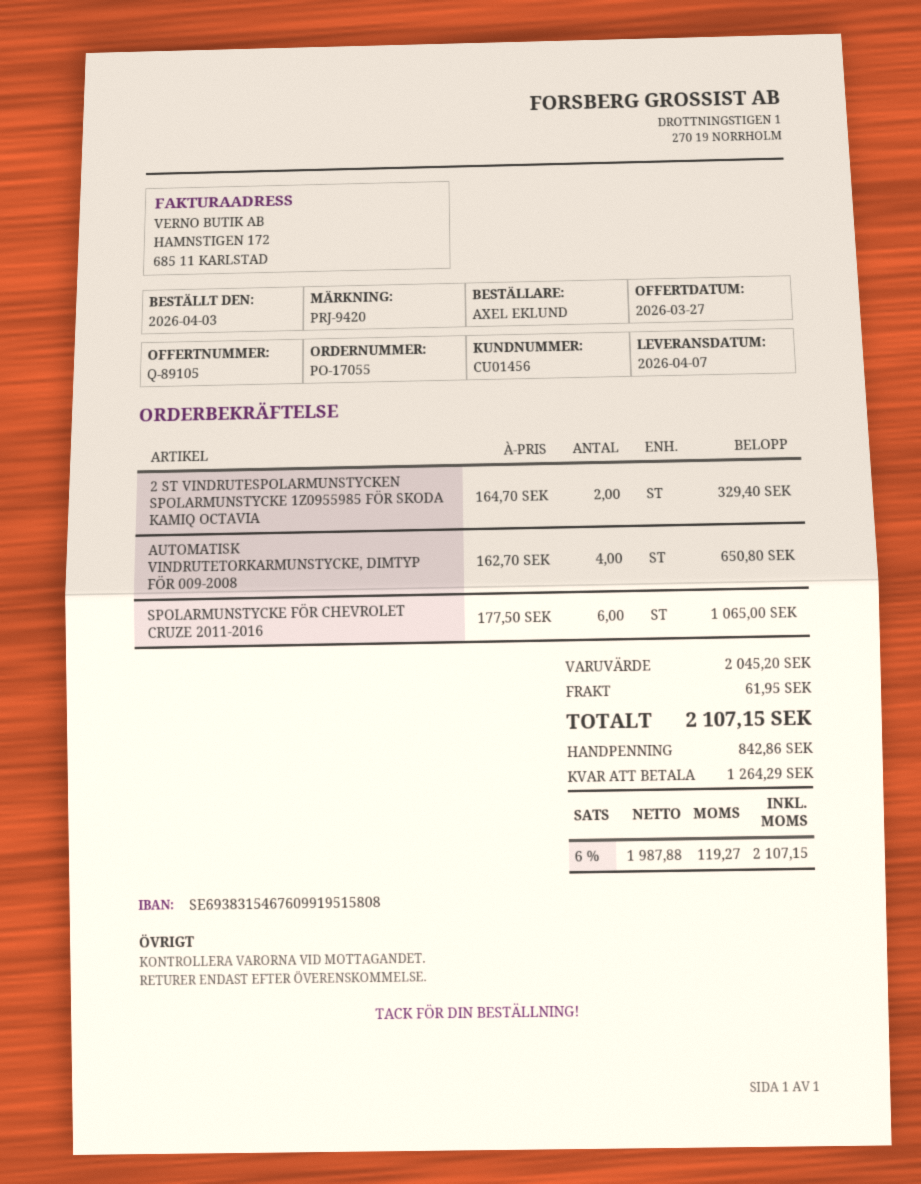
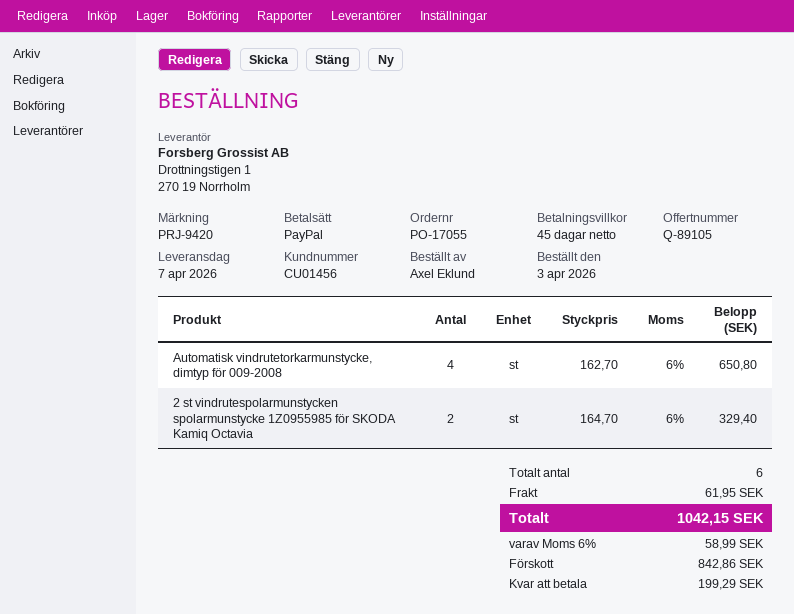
SPOLARMUNSTYCKE FÖR CHEVROLET CRUZE 2011-2016: 6 x 177.50 = 1065.00 -> none
tax: 6% = 119.27 -> 6% = 58.99
total: 2107.15 -> 1042.15
balance: 1264.29 -> 199.29

